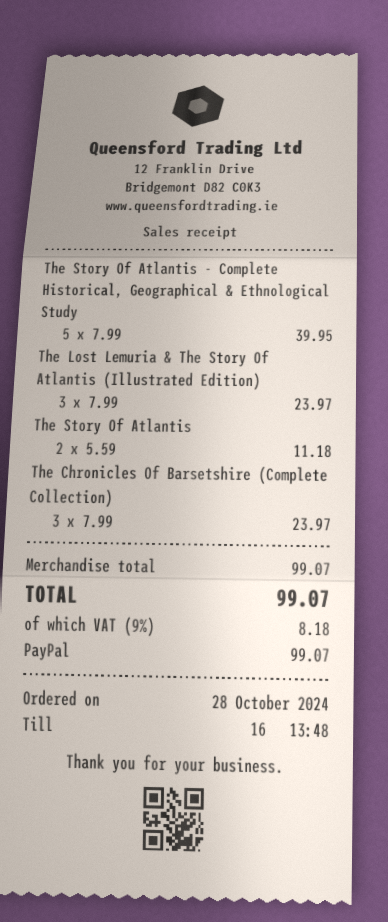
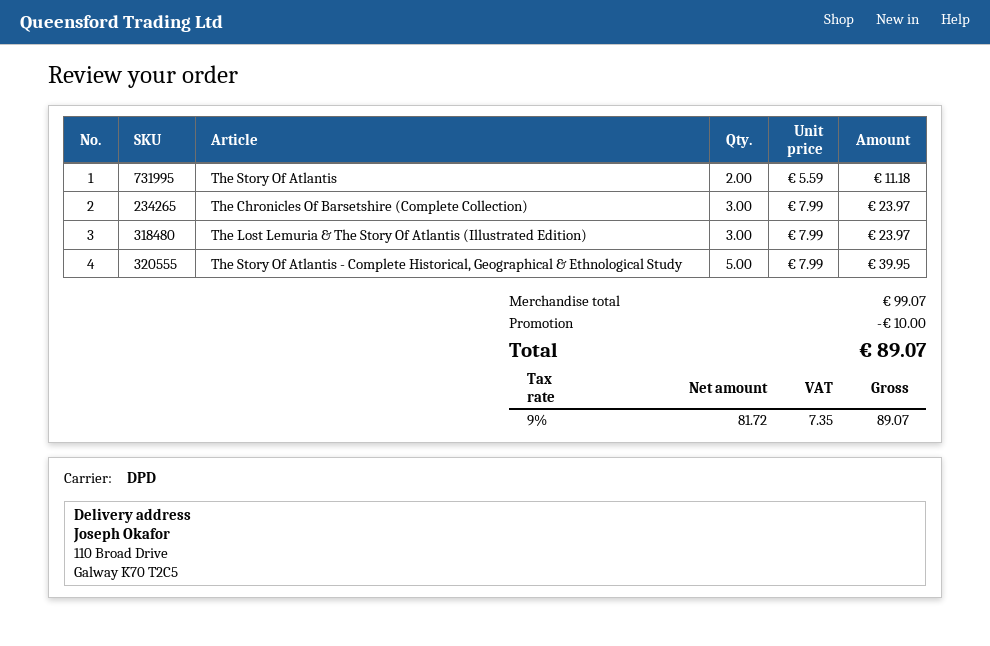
discount: none -> 10.00
tax: 9% = 8.18 -> 9% = 7.35
total: 99.07 -> 89.07

